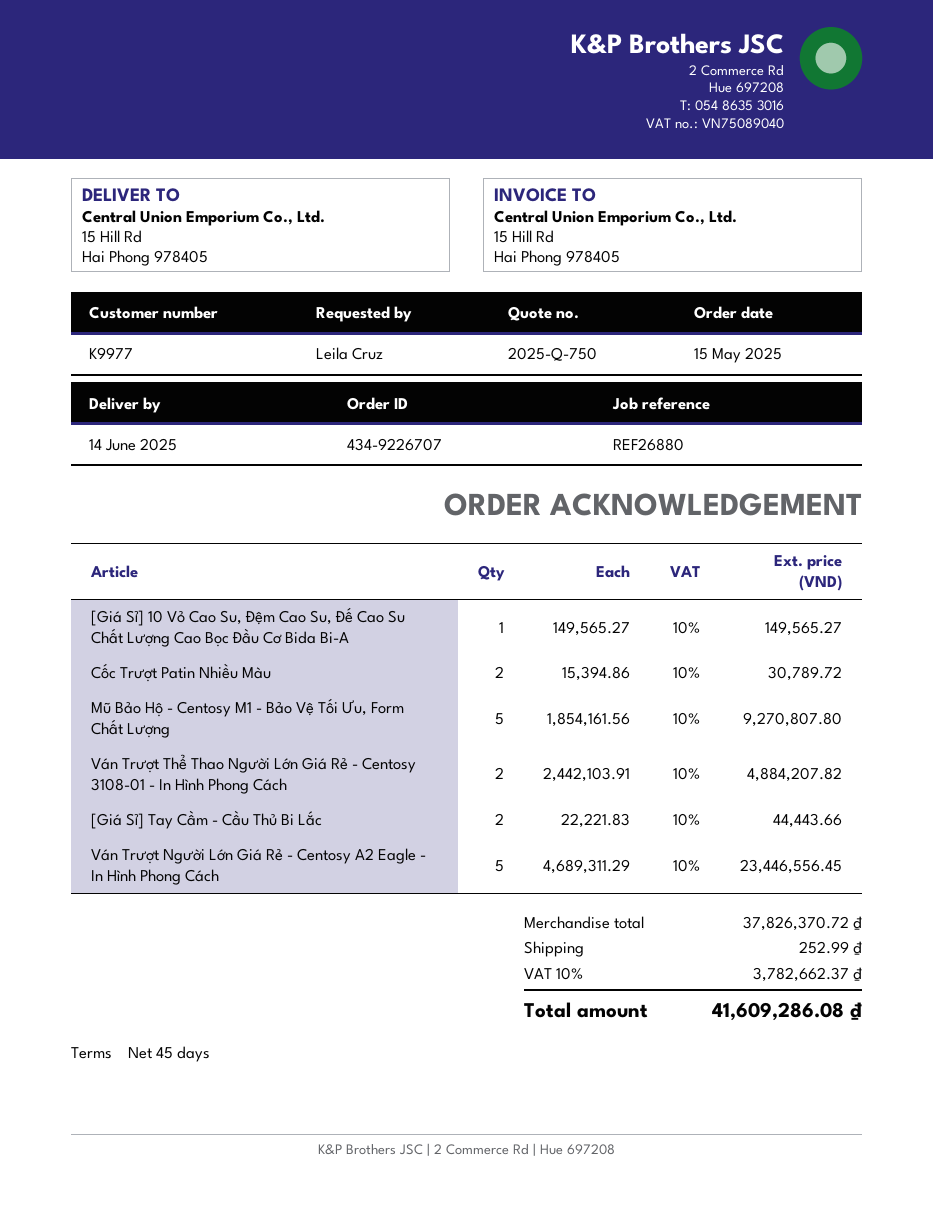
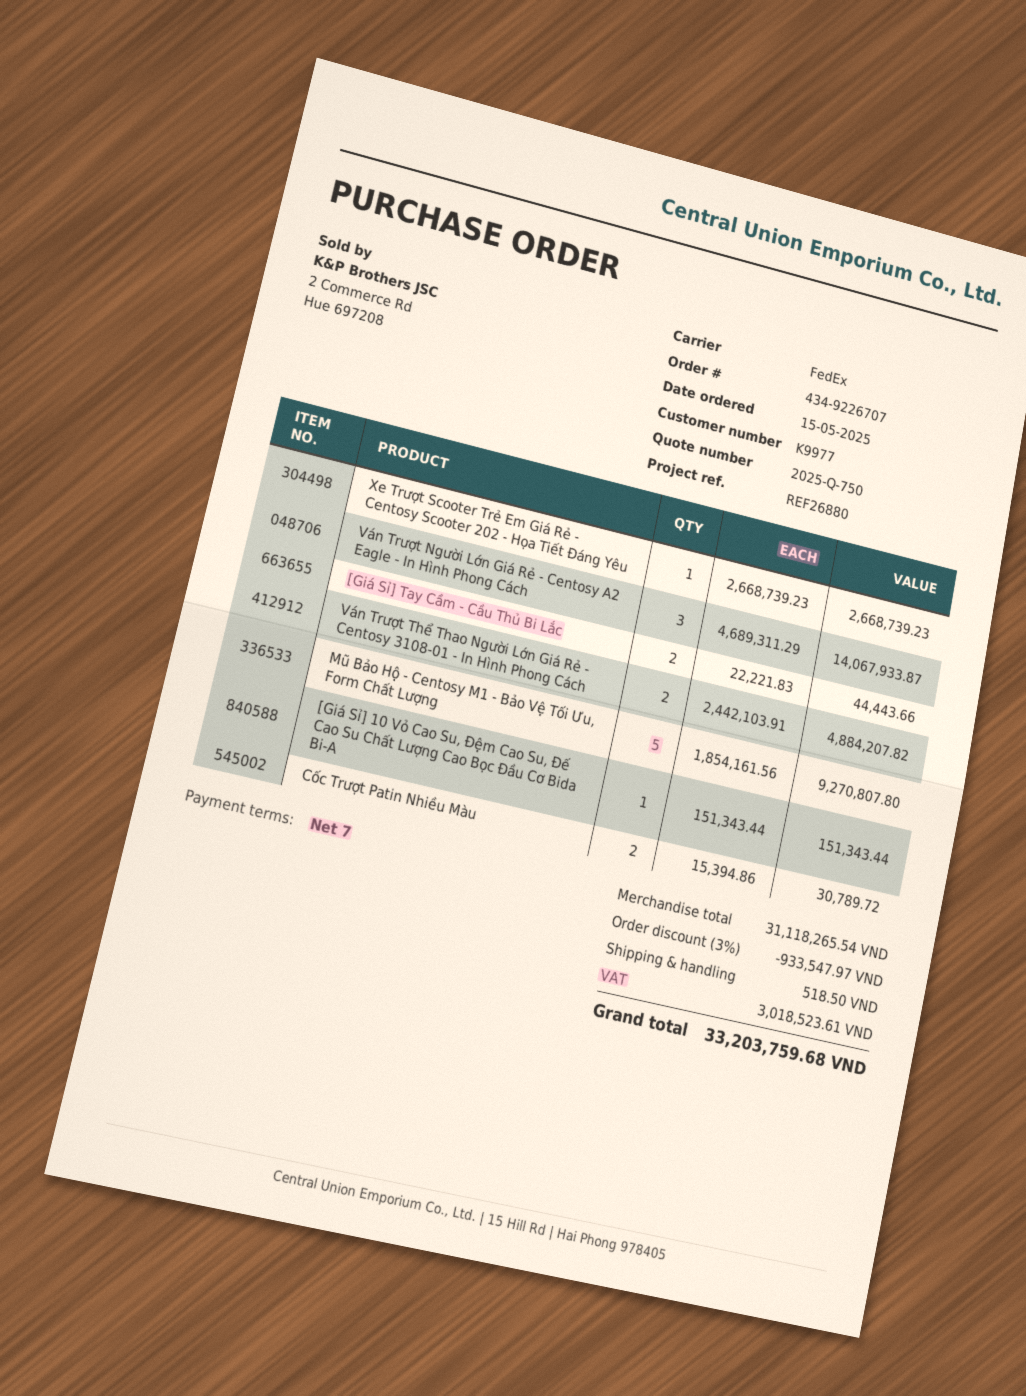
payment terms: 45 days -> 7 days
[Giá Sỉ] 10 Vỏ Cao Su, Đệm Cao Su, Đế Cao Su Chất Lượng Cao Bọc Đầu Cơ Bida Bi-A: 1 x 149565.27 = 149565.27 -> 1 x 151343.44 = 151343.44
Ván Trượt Người Lớn Giá Rẻ - Centosy A2 Eagle - In Hình Phong Cách: 5 x 4689311.29 = 23446556.45 -> 3 x 4689311.29 = 14067933.87
Xe Trượt Scooter Trẻ Em Giá Rẻ - Centosy Scooter 202 - Họa Tiết Đáng Yêu: none -> 1 x 2668739.23 = 2668739.23
subtotal: 37826370.72 -> 31118265.54
discount: none -> 3% = 933547.97
shipping: 252.99 -> 518.50
tax: 3782662.37 -> 3018523.61
total: 41609286.08 -> 33203759.68

